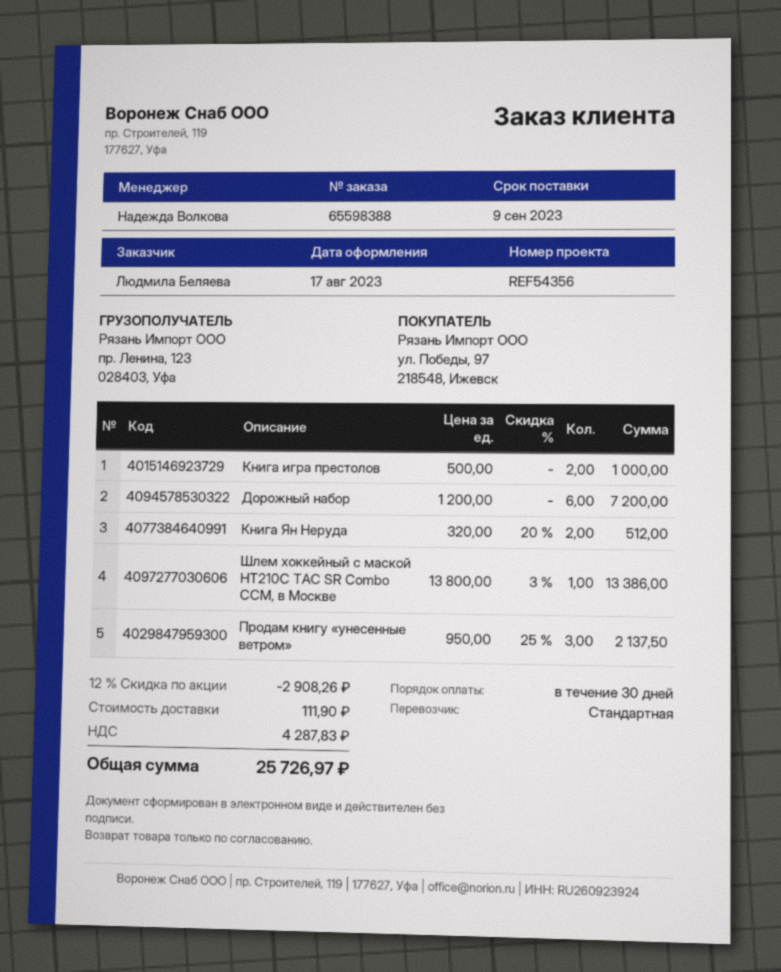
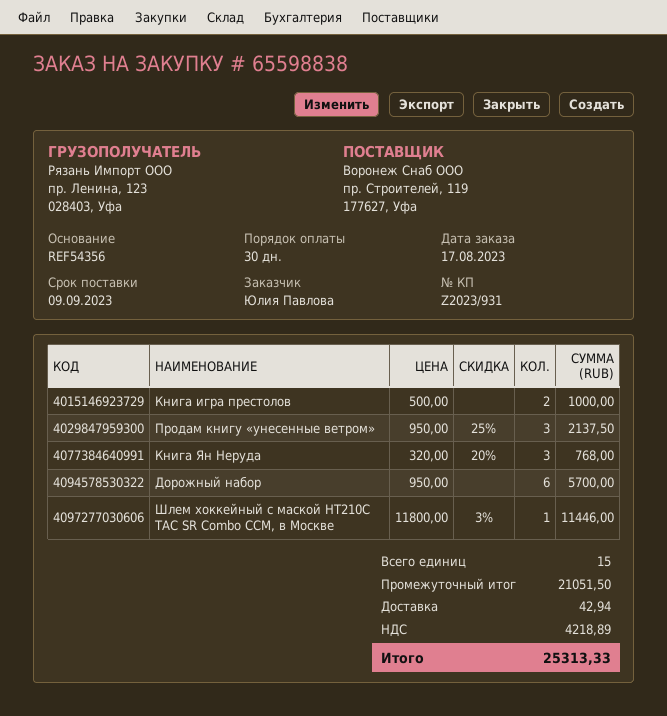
order number: 65598388 -> 65598838
ordered by: Людмила Беляева -> Юлия Павлова
Дорожный набор: 6 x 1200.00 = 7200.00 -> 6 x 950.00 = 5700.00
Книга Ян Неруда: 2 x 320.00 - 20% = 512.00 -> 3 x 320.00 - 20% = 768.00
Шлем хоккейный с маской HT210C TAC SR Combo CCM, в Москве: 1 x 13800.00 - 3% = 13386.00 -> 1 x 11800.00 - 3% = 11446.00
discount: 12% = 2908.26 -> none
shipping: 111.90 -> 42.94
tax: 4287.83 -> 4218.89
total: 25726.97 -> 25313.33

